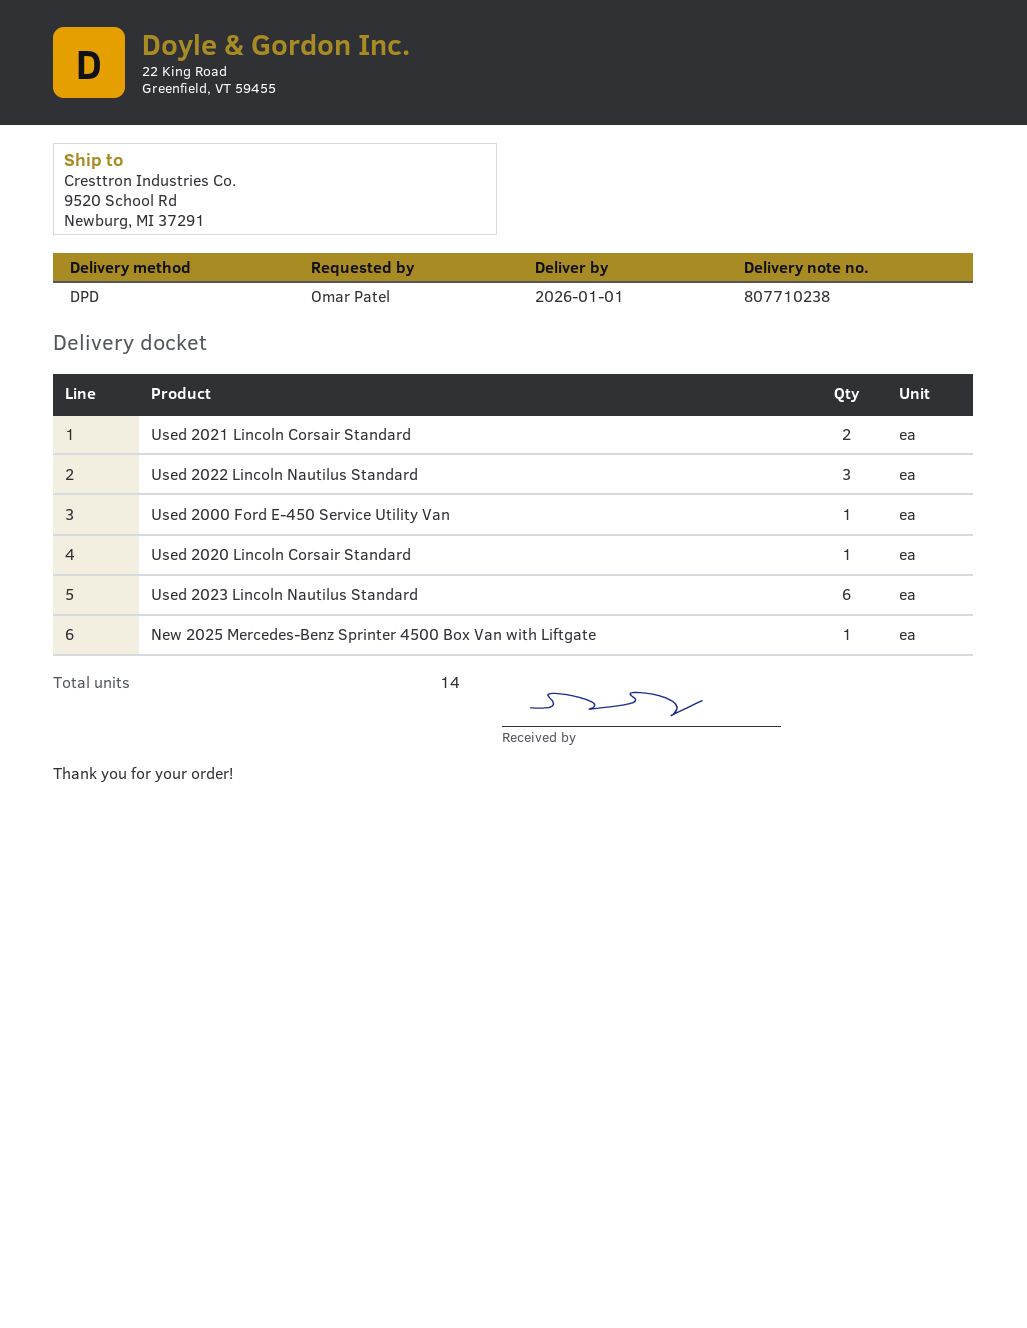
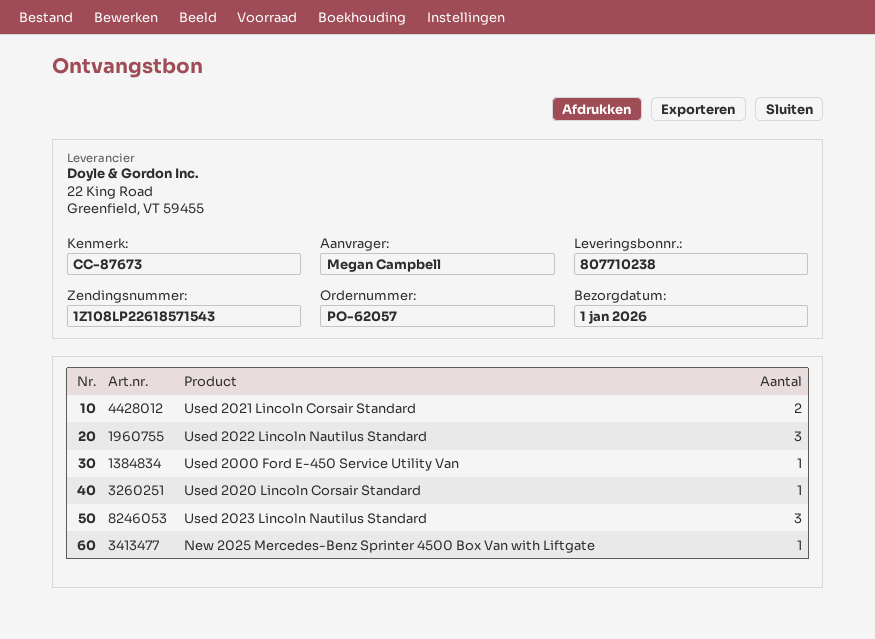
ordered by: Omar Patel -> Megan Campbell
Used 2023 Lincoln Nautilus Standard: 6 -> 3

